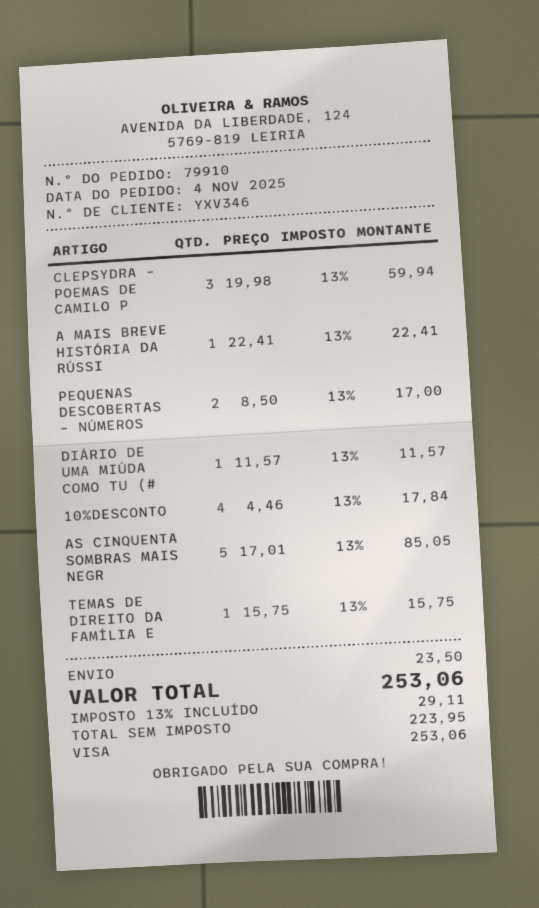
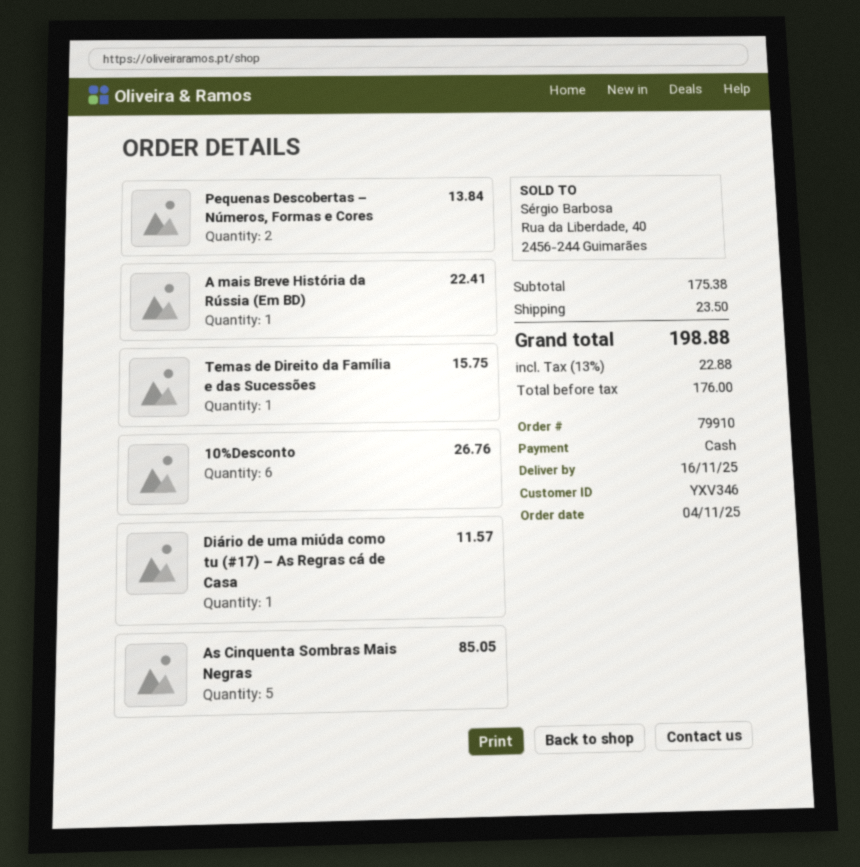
payment method: Visa -> cash
CLEPSYDRA – POEMAS DE CAMILO P: 3 for 59.94 -> none
PEQUENAS DESCOBERTAS – NÚMEROS: 2 for 17.00 -> 2 for 13.84
10%DESCONTO: 4 for 17.84 -> 6 for 26.76
net: 223.95 -> 176.00
tax: 13% = 29.11 -> 13% = 22.88
total: 253.06 -> 198.88

